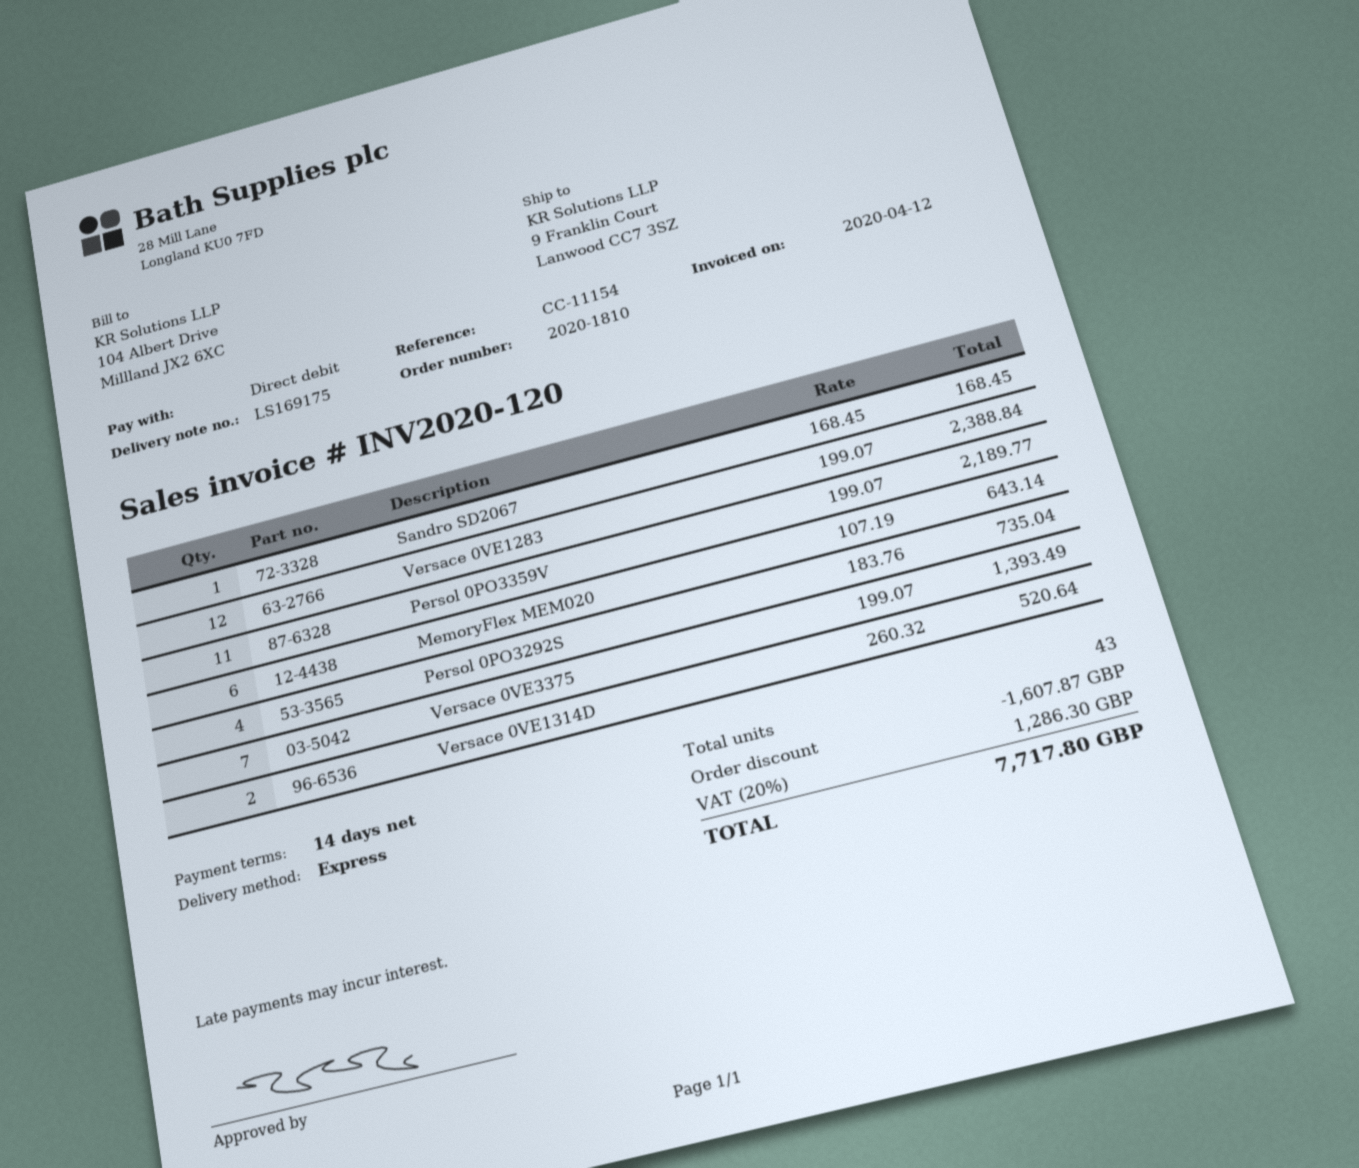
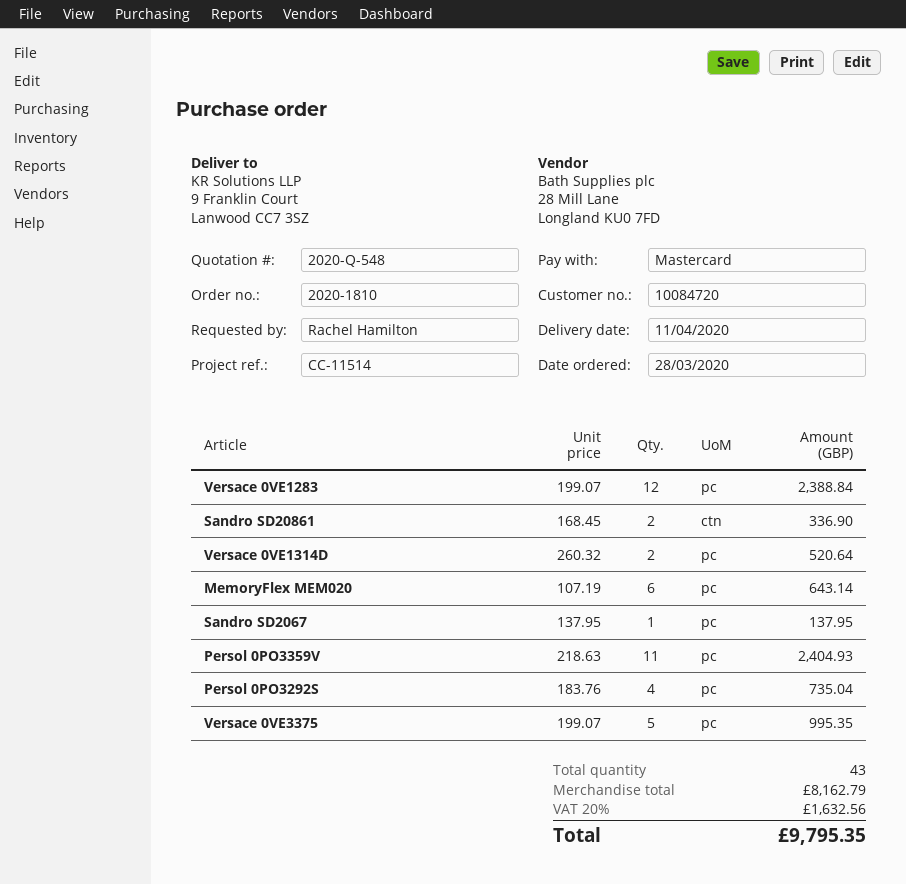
reference: CC-11154 -> CC-11514
payment method: direct debit -> Mastercard
Sandro SD2067: 1 x 168.45 = 168.45 -> 1 x 137.95 = 137.95
Persol 0PO3359V: 11 x 199.07 = 2189.77 -> 11 x 218.63 = 2404.93
Versace 0VE3375: 7 x 199.07 = 1393.49 -> 5 x 199.07 = 995.35
Sandro SD20861: none -> 2 x 168.45 = 336.90
discount: 1607.87 -> none
tax: 20% = 1286.30 -> 20% = 1632.56
total: 7717.80 -> 9795.35

